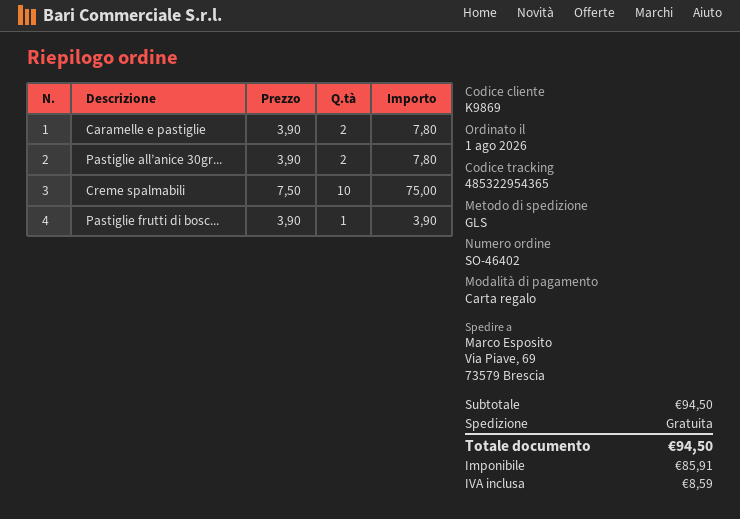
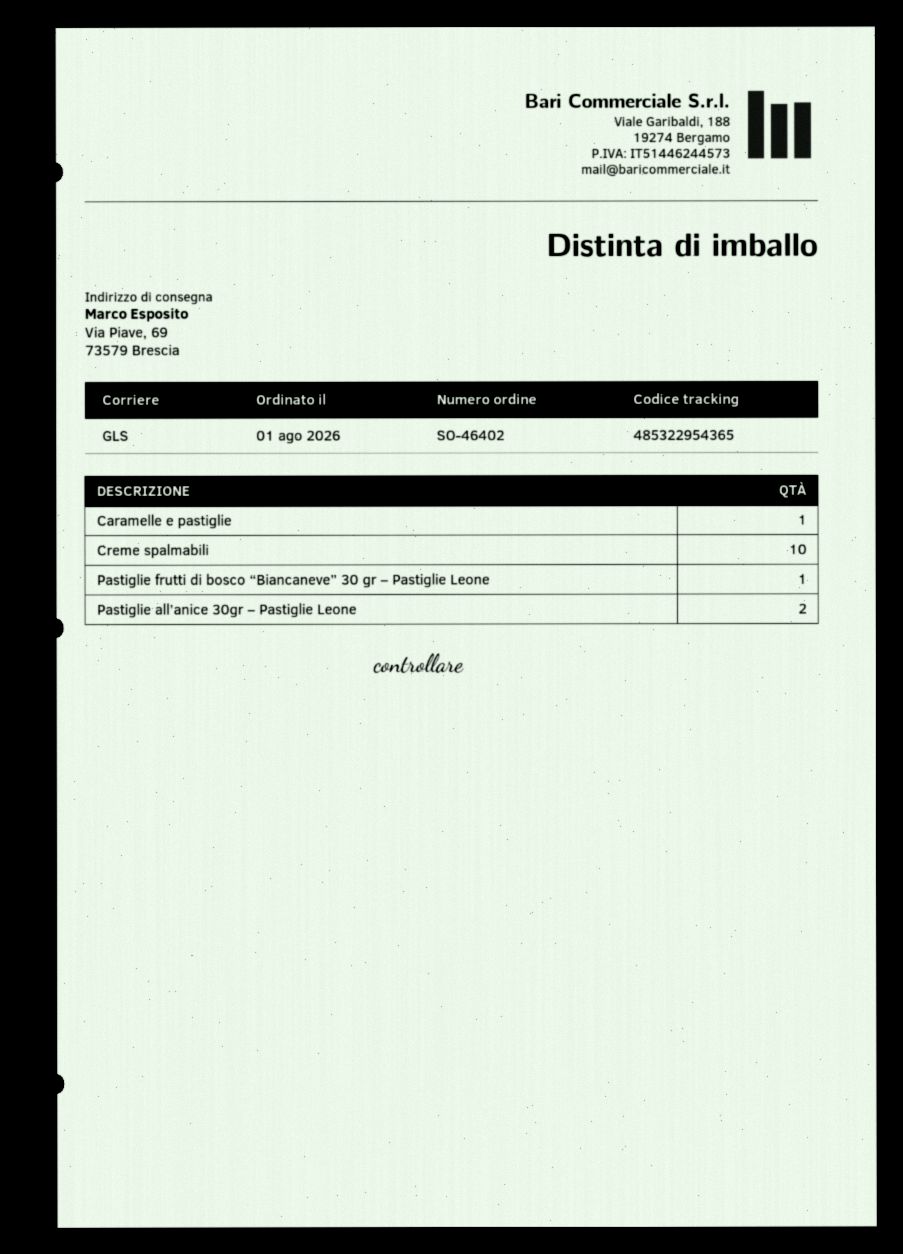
Caramelle e pastiglie: 2 -> 1

